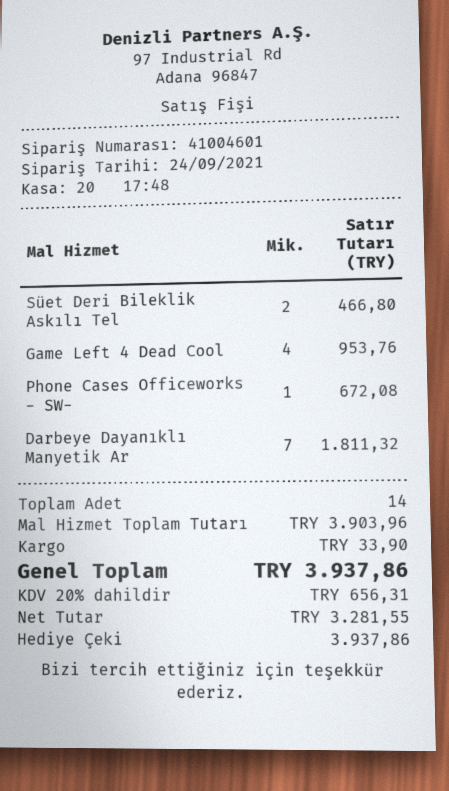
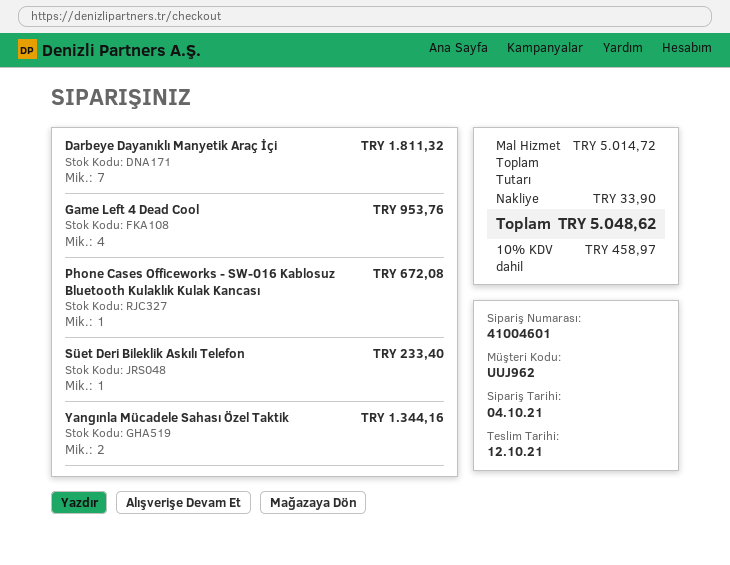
order date: 2021-09-24 -> 2021-10-04
Süet Deri Bileklik Askılı Tel: 2 for 466.80 -> 1 for 233.40
Yangınla Mücadele Sahası Özel Taktik: none -> 2 for 1344.16
subtotal: 3903.96 -> 5014.72
tax: 20% = 656.31 -> 10% = 458.97
total: 3937.86 -> 5048.62

